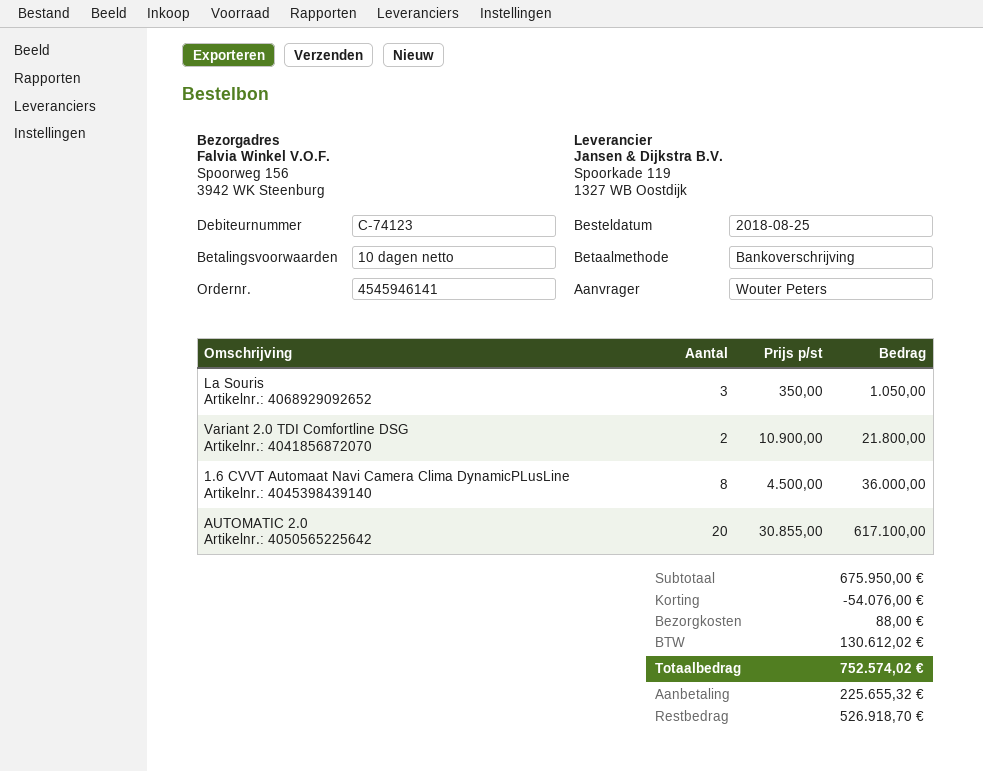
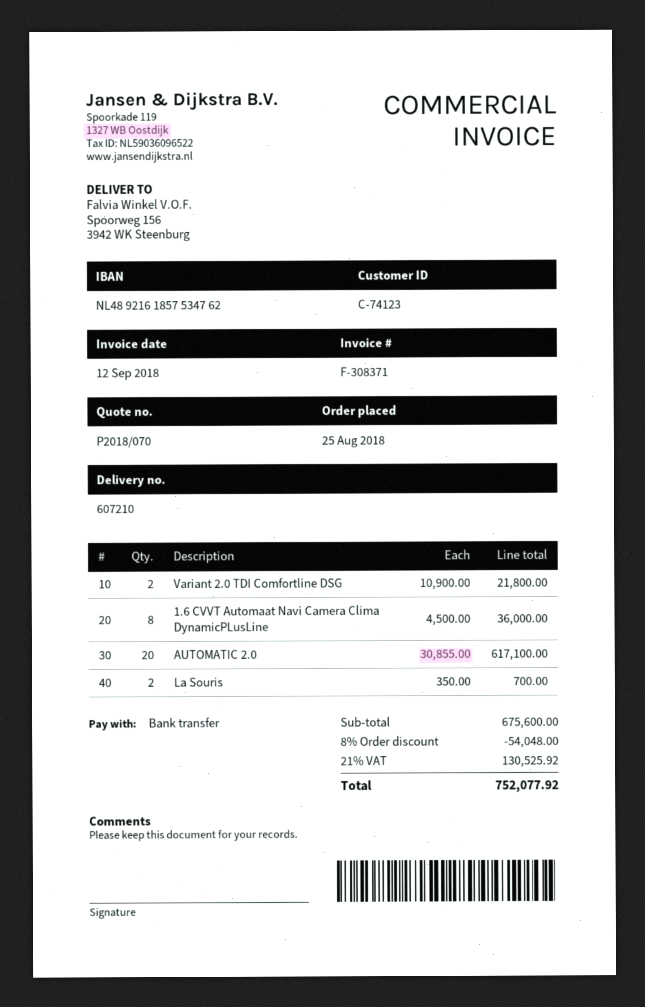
La Souris: 3 x 350.00 = 1050.00 -> 2 x 350.00 = 700.00
subtotal: 675950.00 -> 675600.00
discount: 54076.00 -> 54048.00
shipping: 88.00 -> none
tax: 130612.02 -> 130525.92
total: 752574.02 -> 752077.92

